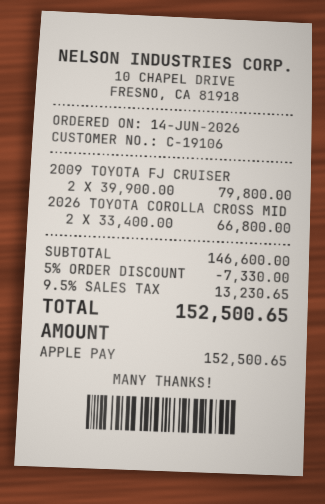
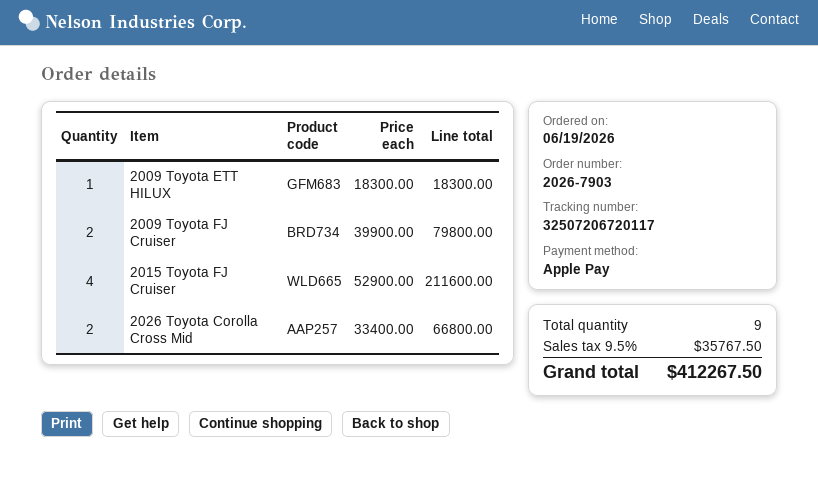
order date: 2026-06-14 -> 2026-06-19
2009 Toyota ETT HILUX: none -> 1 x 18300.00 = 18300.00
2015 Toyota FJ Cruiser: none -> 4 x 52900.00 = 211600.00
discount: 5% = 7330.00 -> none
tax: 9.5% = 13230.65 -> 9.5% = 35767.50
total: 152500.65 -> 412267.50

